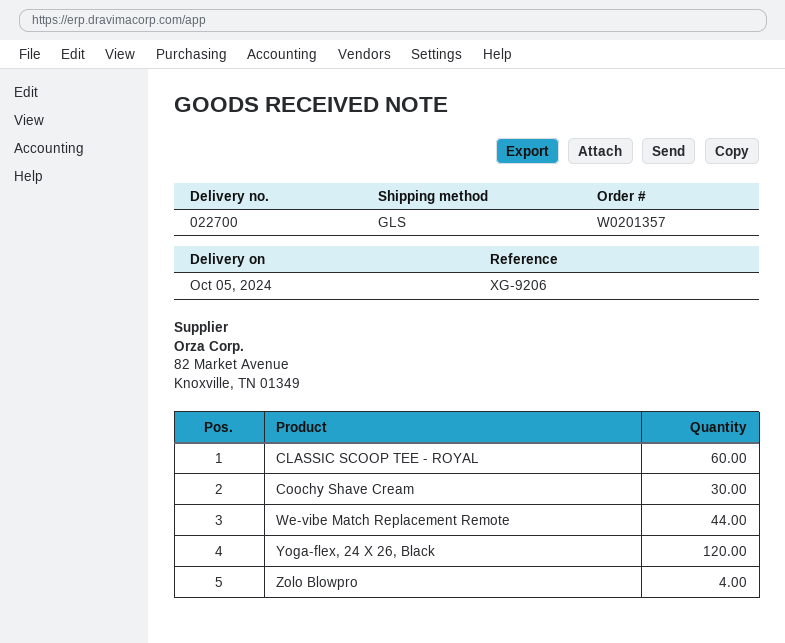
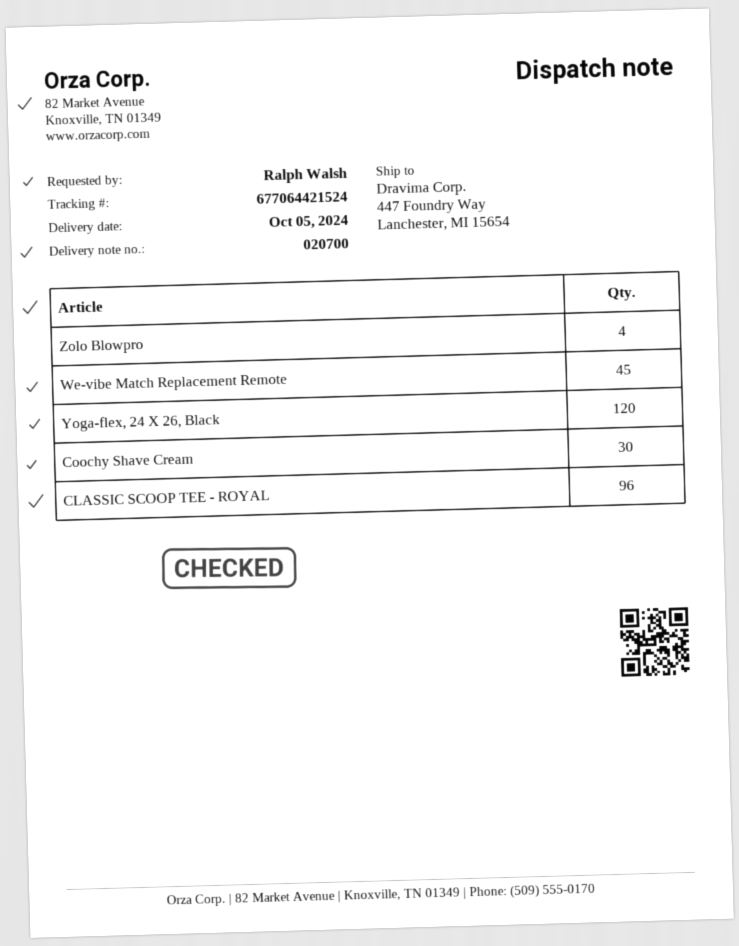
delivery note number: 022700 -> 020700
CLASSIC SCOOP TEE - ROYAL: 60 -> 96
We-vibe Match Replacement Remote: 44 -> 45

